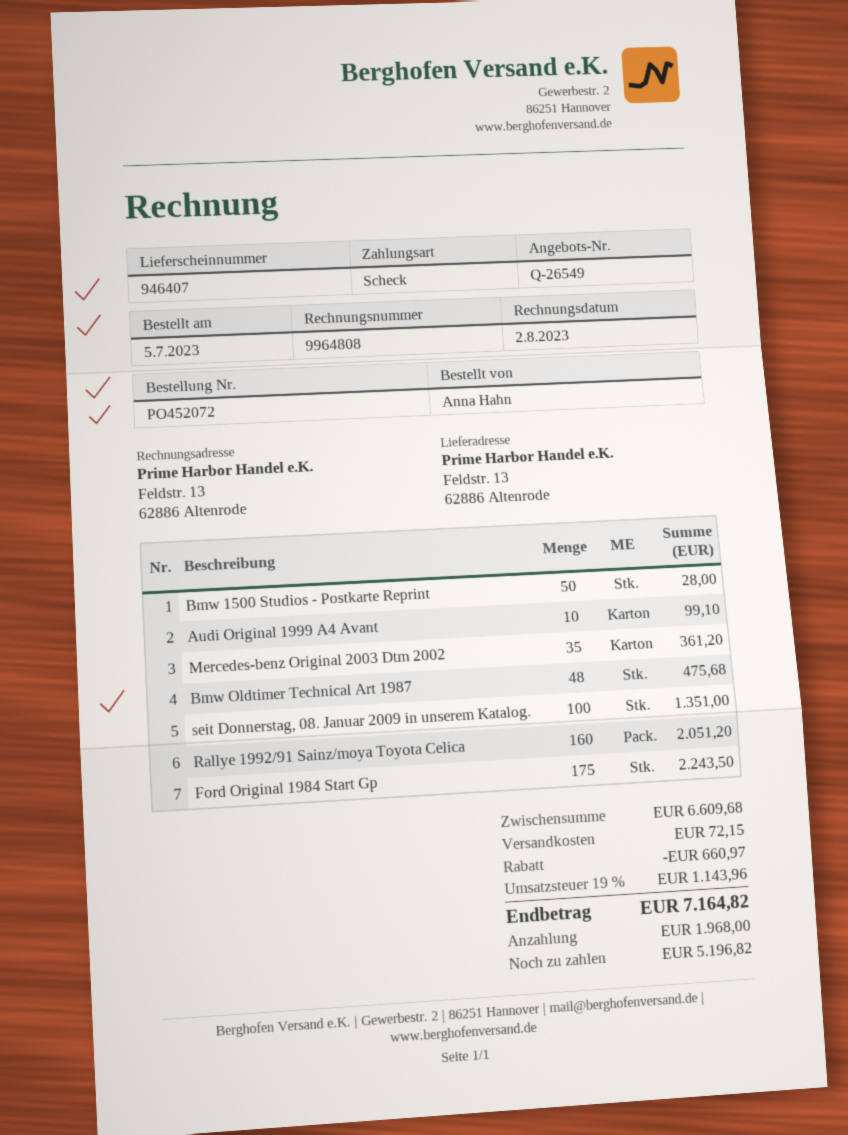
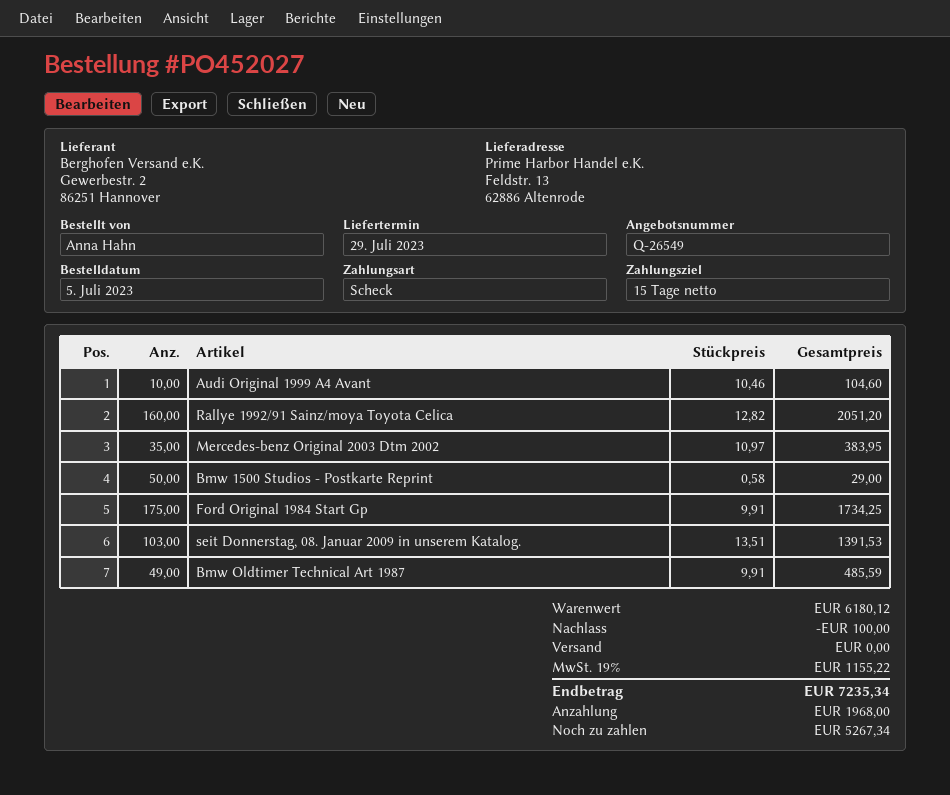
order number: PO452072 -> PO452027
Bmw 1500 Studios - Postkarte Reprint: 50 for 28.00 -> 50 for 29.00
Audi Original 1999 A4 Avant: 10 for 99.10 -> 10 for 104.60
Mercedes-benz Original 2003 Dtm 2002: 35 for 361.20 -> 35 for 383.95
Bmw Oldtimer Technical Art 1987: 48 for 475.68 -> 49 for 485.59
seit Donnerstag, 08. Januar 2009 in unserem Katalog.: 100 for 1351.00 -> 103 for 1391.53
Ford Original 1984 Start Gp: 175 for 2243.50 -> 175 for 1734.25
subtotal: 6609.68 -> 6180.12
discount: 660.97 -> 100.00
shipping: 72.15 -> 0.00
tax: 19% = 1143.96 -> 19% = 1155.22
total: 7164.82 -> 7235.34
balance: 5196.82 -> 5267.34

